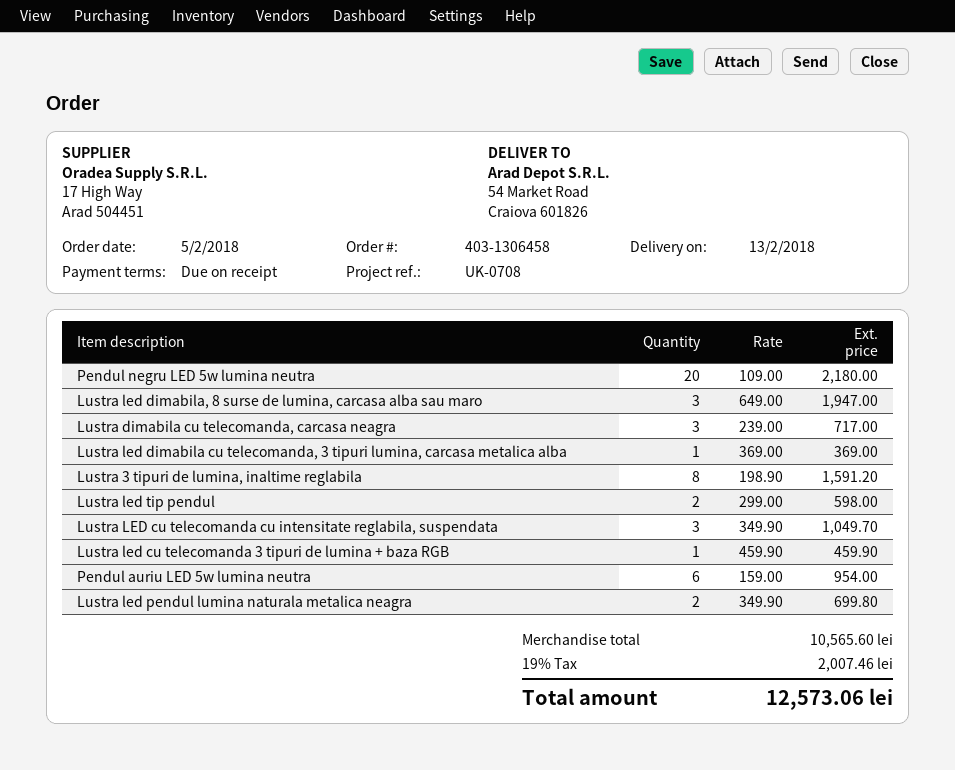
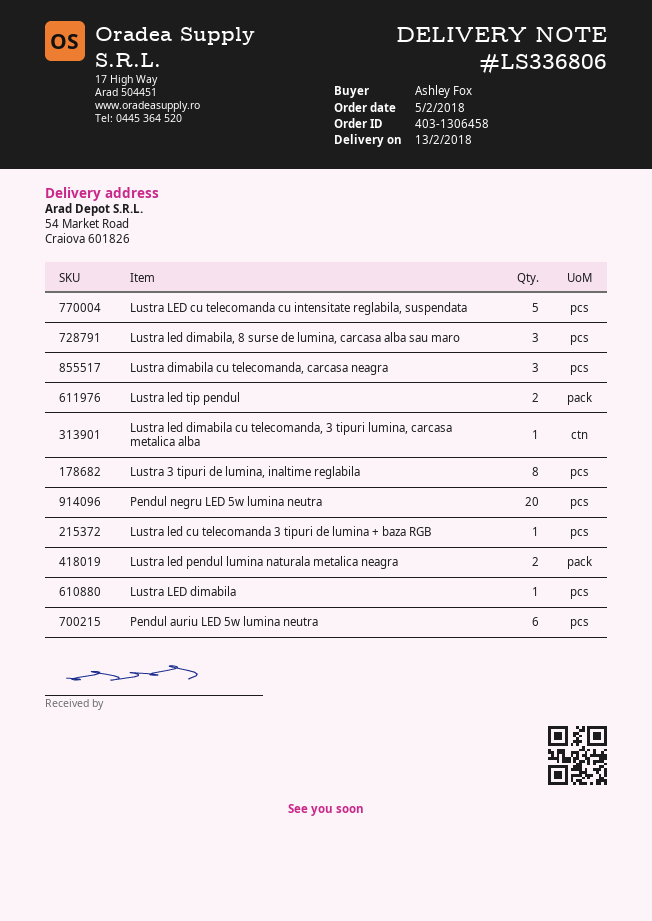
Lustra LED cu telecomanda cu intensitate reglabila, suspendata: 3 -> 5
Lustra LED dimabila: none -> 1

